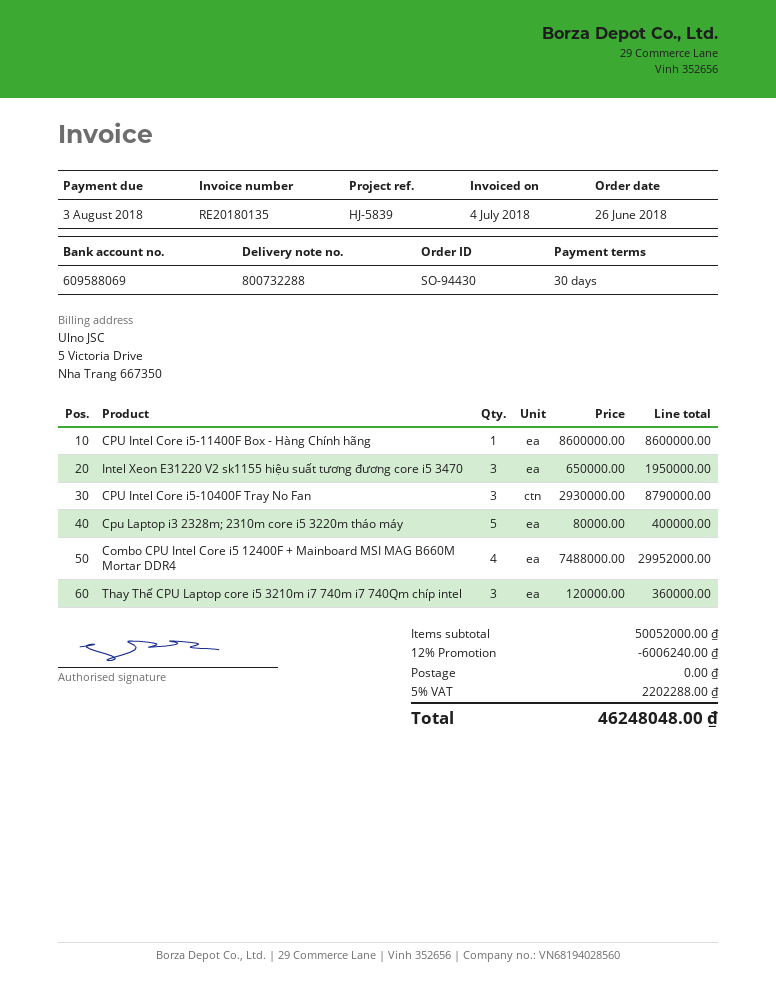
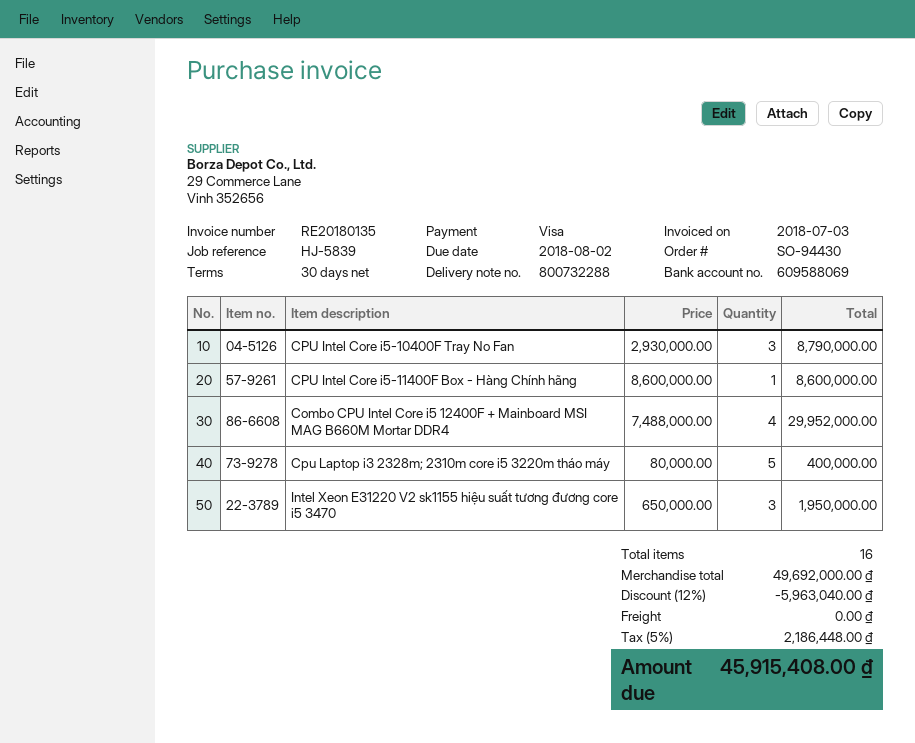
invoice date: 2018-07-04 -> 2018-07-03
due date: 2018-08-03 -> 2018-08-02
Thay Thế CPU Laptop core i5 3210m i7 740m i7 740Qm chíp intel: 3 x 120000.00 = 360000.00 -> none
subtotal: 50052000.00 -> 49692000.00
discount: 12% = 6006240.00 -> 12% = 5963040.00
tax: 5% = 2202288.00 -> 5% = 2186448.00
total: 46248048.00 -> 45915408.00

